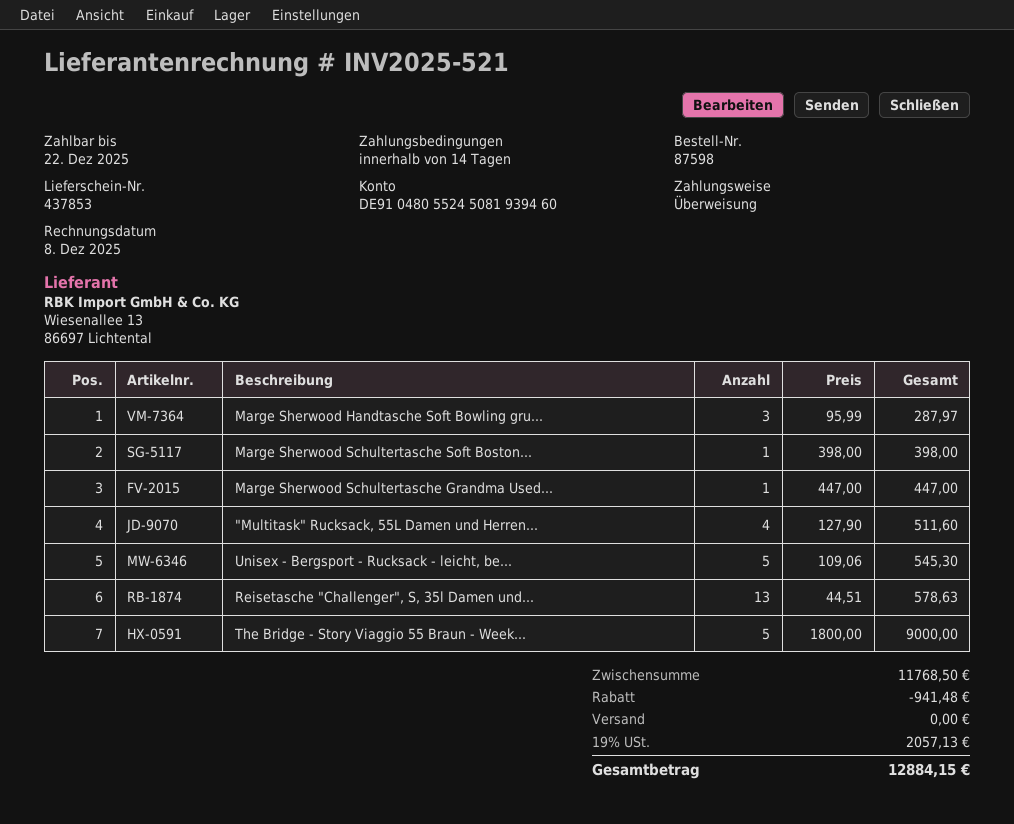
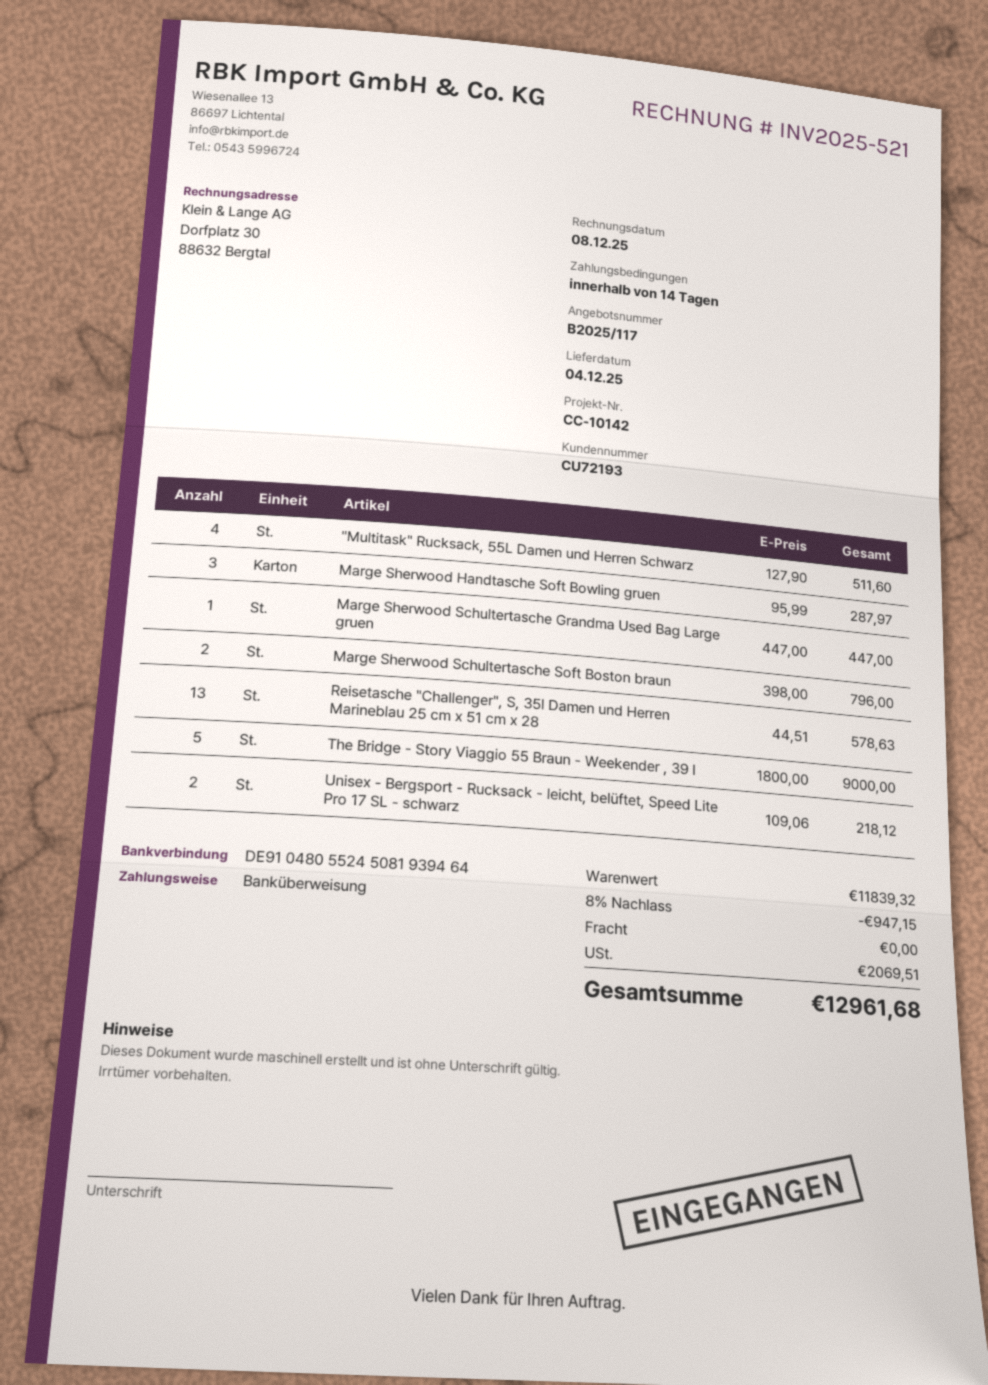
bank account: DE91048055245081939460 -> DE91048055245081939464
Marge Sherwood Schultertasche Soft Boston...: 1 x 398.00 = 398.00 -> 2 x 398.00 = 796.00
Unisex - Bergsport - Rucksack - leicht, be...: 5 x 109.06 = 545.30 -> 2 x 109.06 = 218.12
subtotal: 11768.50 -> 11839.32
discount: 941.48 -> 947.15
tax: 2057.13 -> 2069.51
total: 12884.15 -> 12961.68

